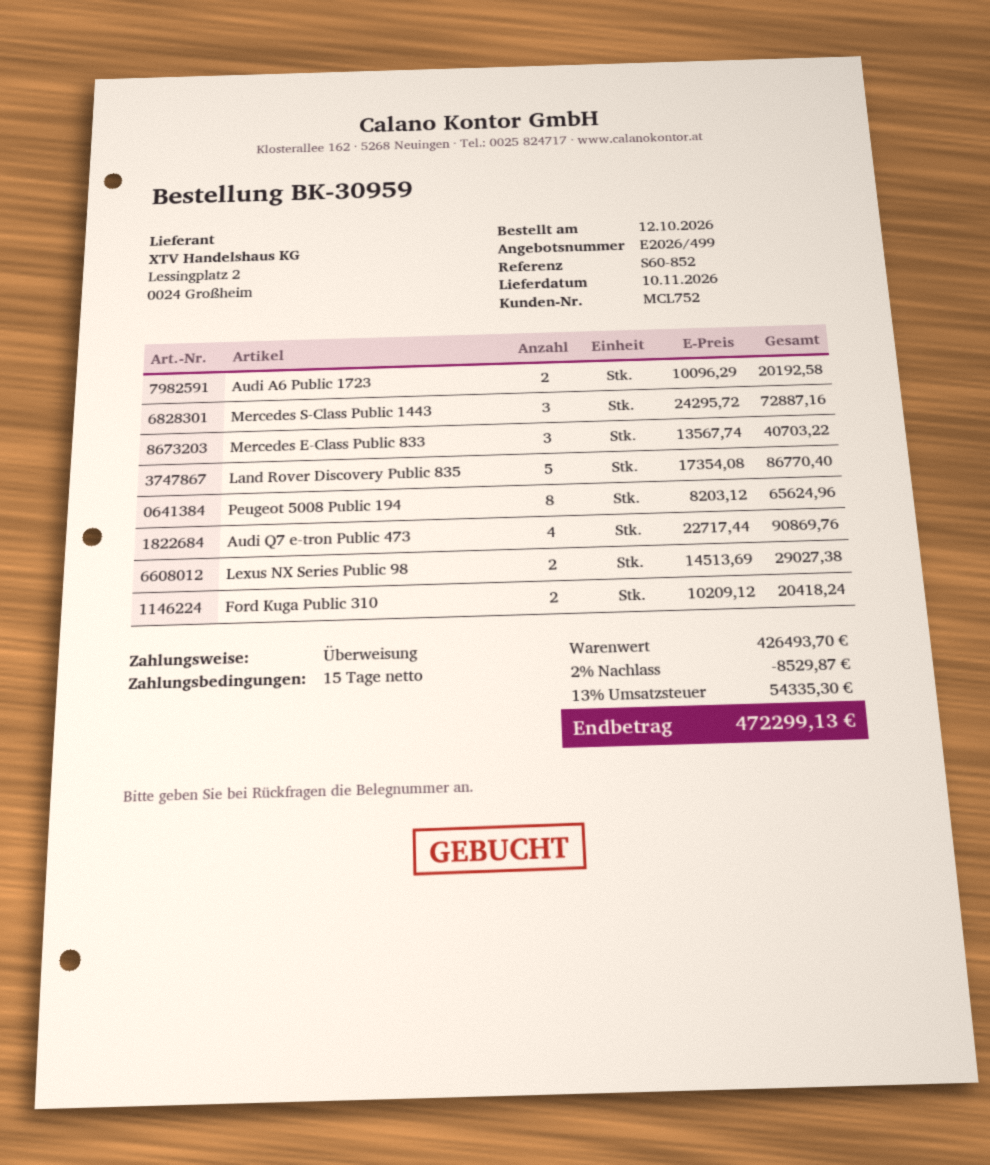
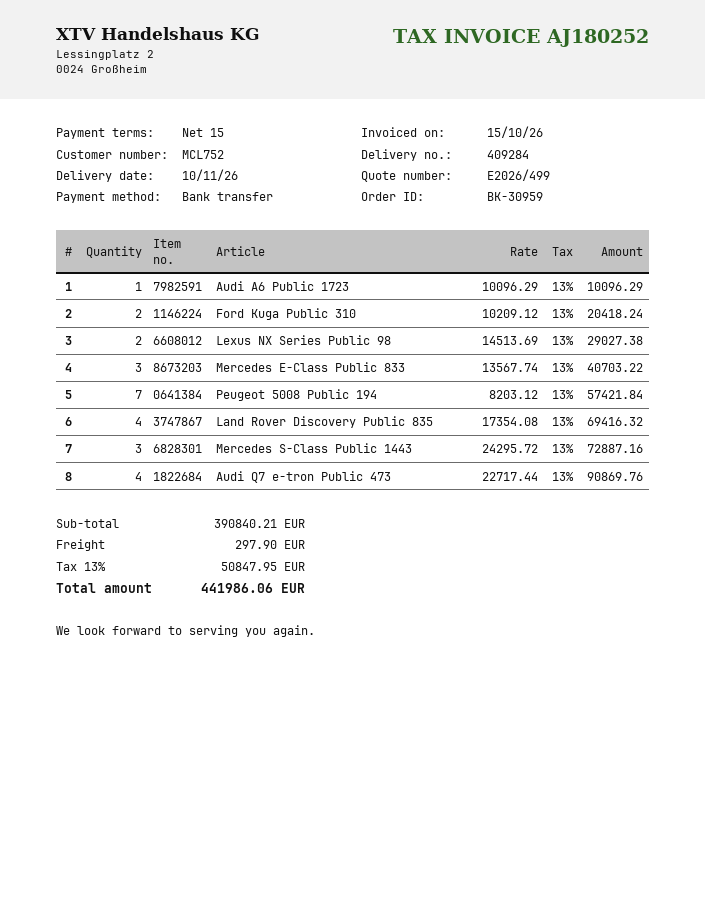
Audi A6 Public 1723: 2 x 10096.29 = 20192.58 -> 1 x 10096.29 = 10096.29
Land Rover Discovery Public 835: 5 x 17354.08 = 86770.40 -> 4 x 17354.08 = 69416.32
Peugeot 5008 Public 194: 8 x 8203.12 = 65624.96 -> 7 x 8203.12 = 57421.84
subtotal: 426493.70 -> 390840.21
discount: 2% = 8529.87 -> none
shipping: none -> 297.90
tax: 13% = 54335.30 -> 13% = 50847.95
total: 472299.13 -> 441986.06

